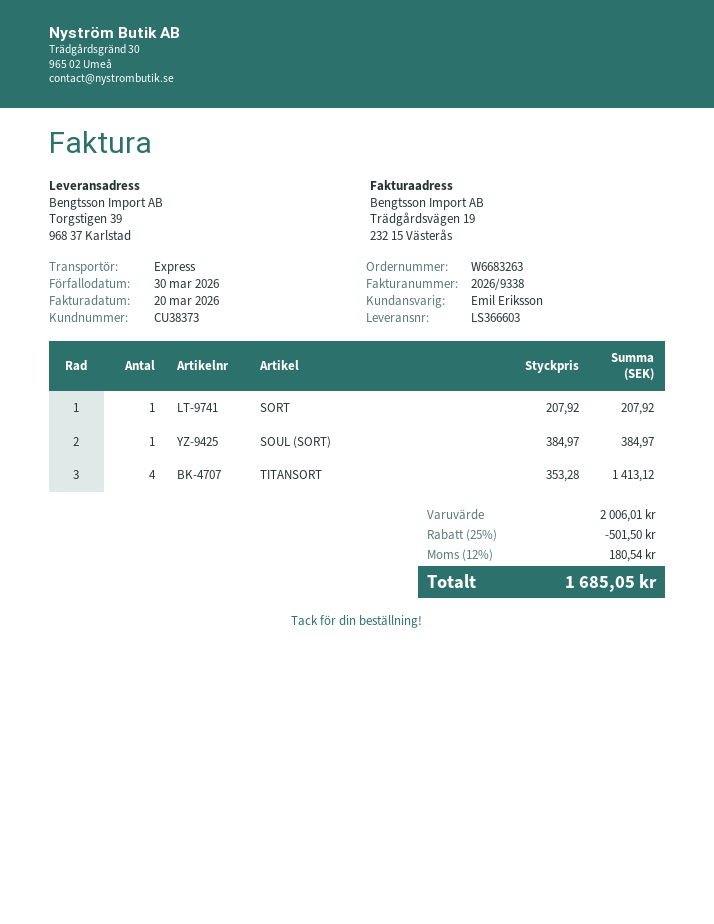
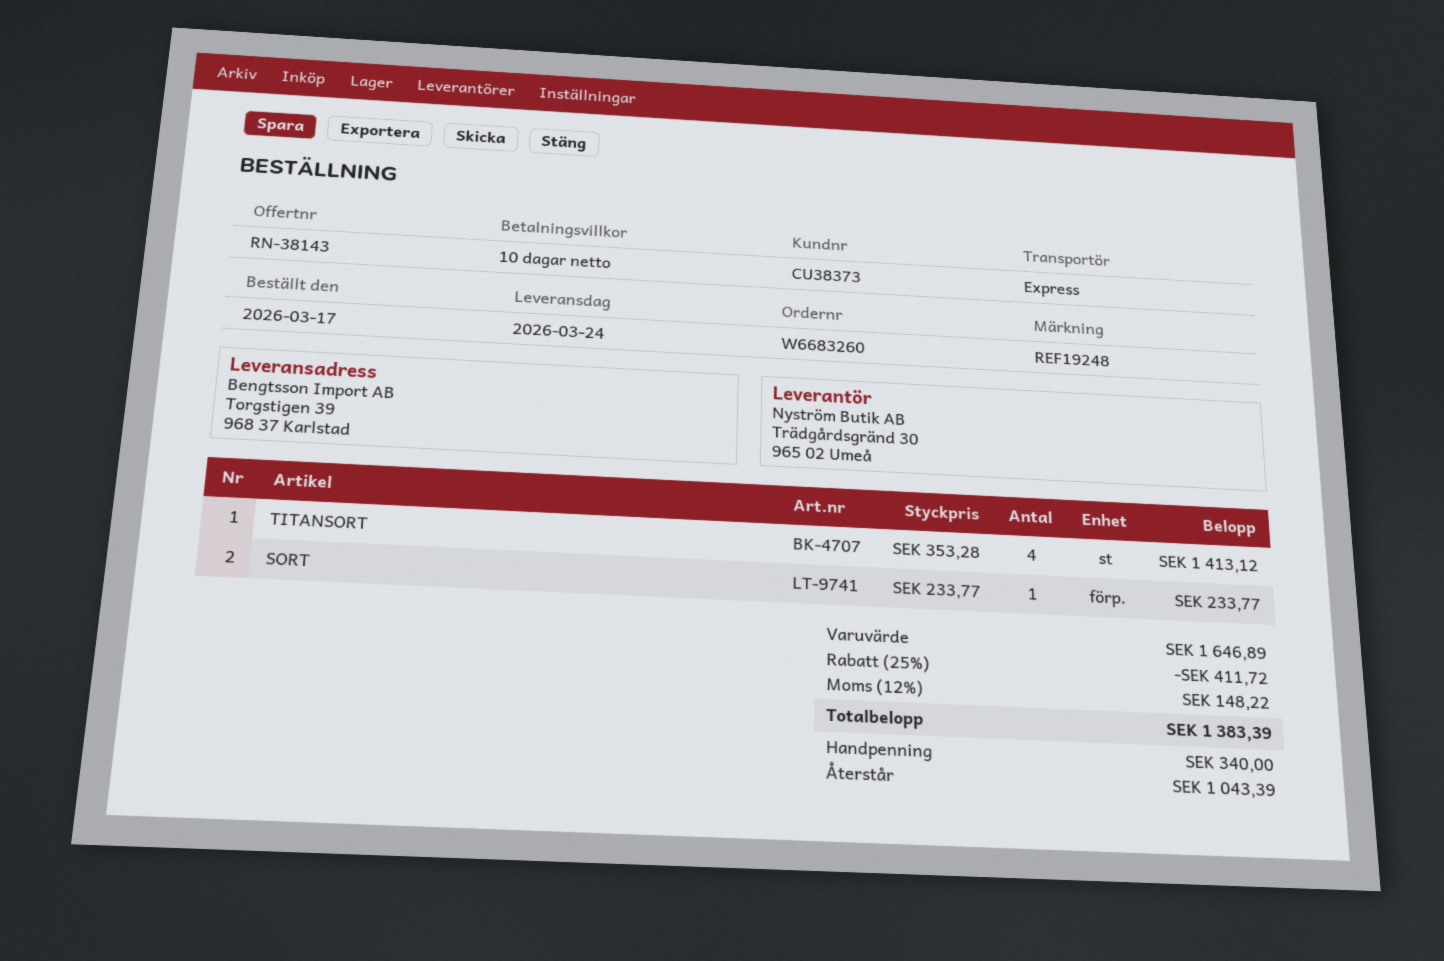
order number: W6683263 -> W6683260
SORT: 1 x 207.92 = 207.92 -> 1 x 233.77 = 233.77
SOUL (SORT): 1 x 384.97 = 384.97 -> none
subtotal: 2006.01 -> 1646.89
discount: 25% = 501.50 -> 25% = 411.72
tax: 12% = 180.54 -> 12% = 148.22
total: 1685.05 -> 1383.39

